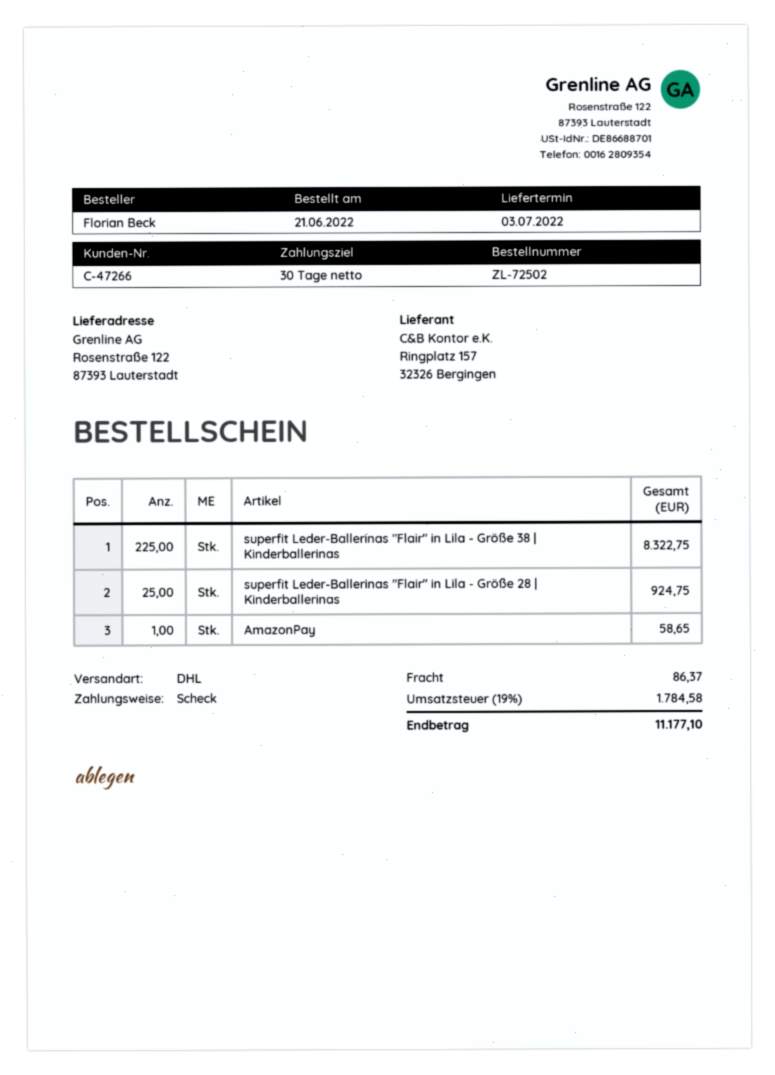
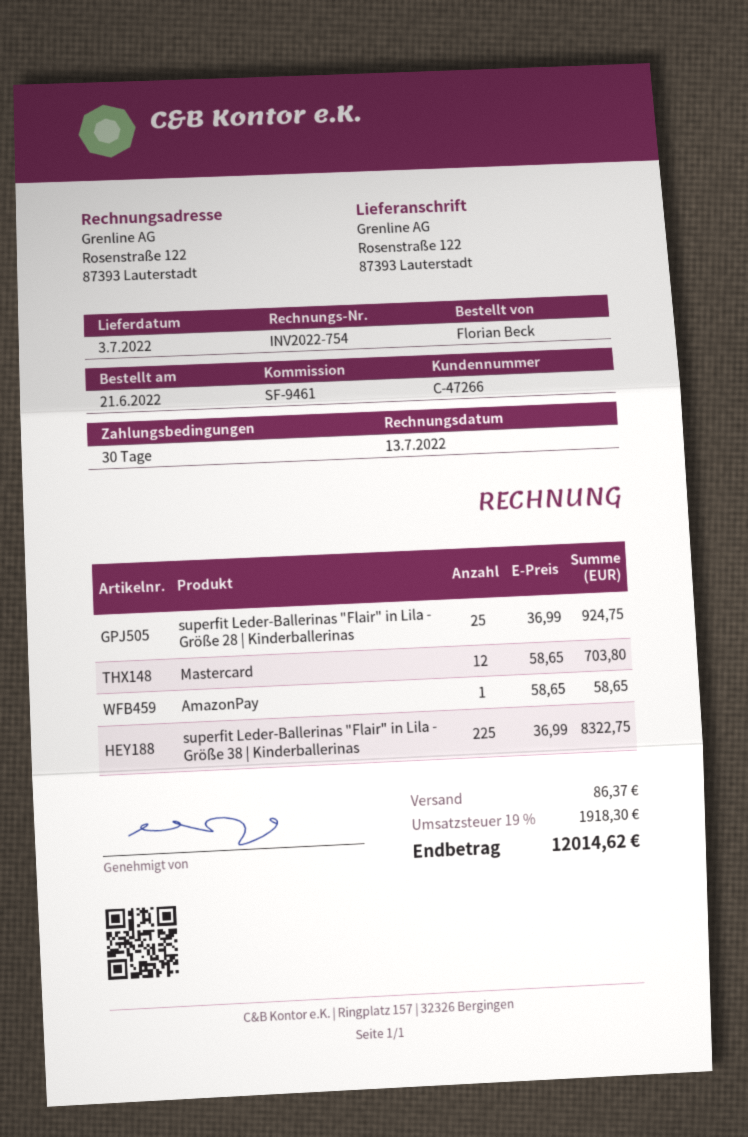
Mastercard: none -> 12 for 703.80
tax: 19% = 1784.58 -> 19% = 1918.30
total: 11177.10 -> 12014.62

